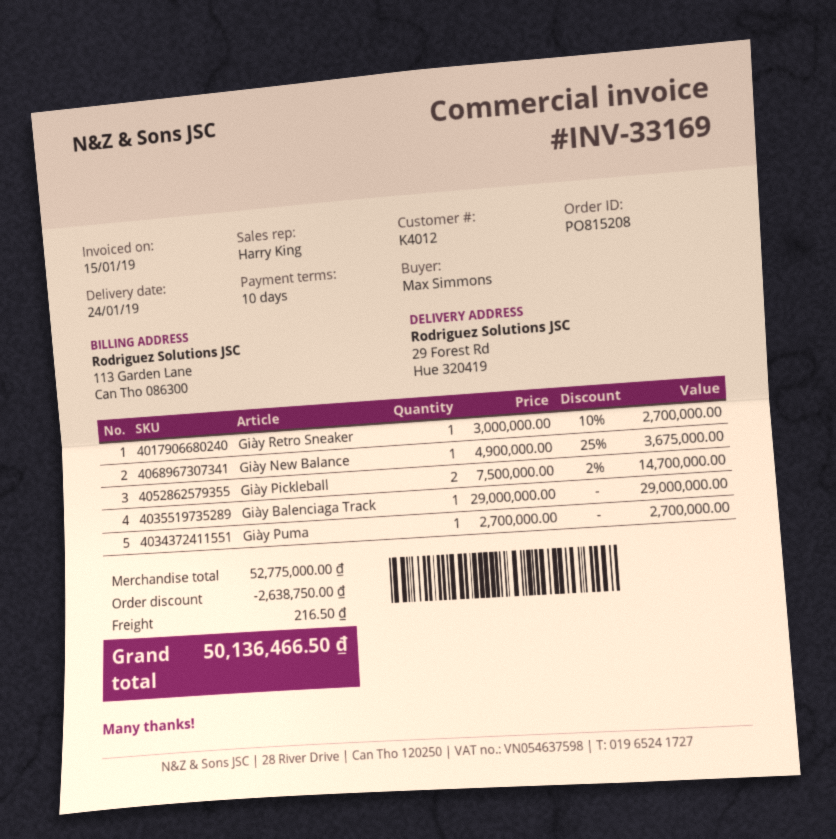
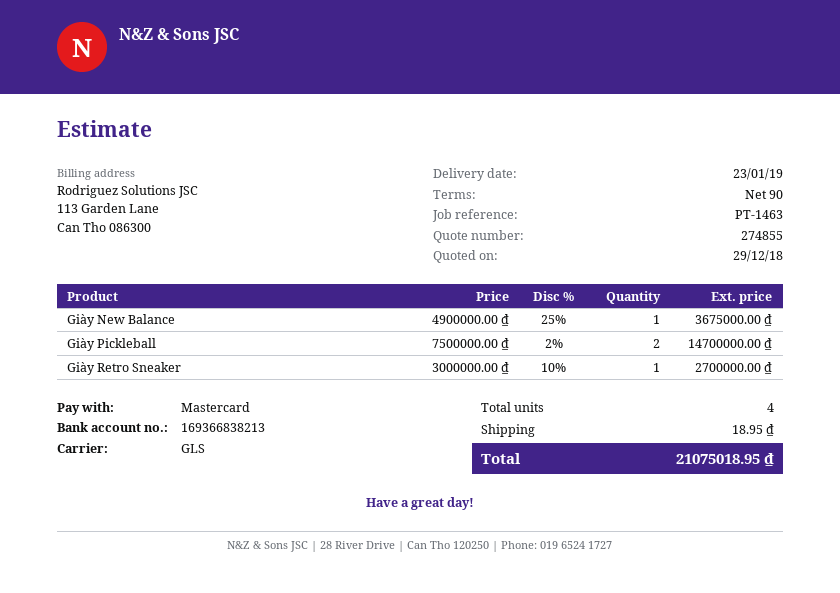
delivery date: 2019-01-24 -> 2019-01-23
payment terms: 10 days -> 90 days
Giày Balenciaga Track: 1 x 29000000.00 = 29000000.00 -> none
Giày Puma: 1 x 2700000.00 = 2700000.00 -> none
discount: 2638750.00 -> none
shipping: 216.50 -> 18.95
total: 50136466.50 -> 21075018.95

